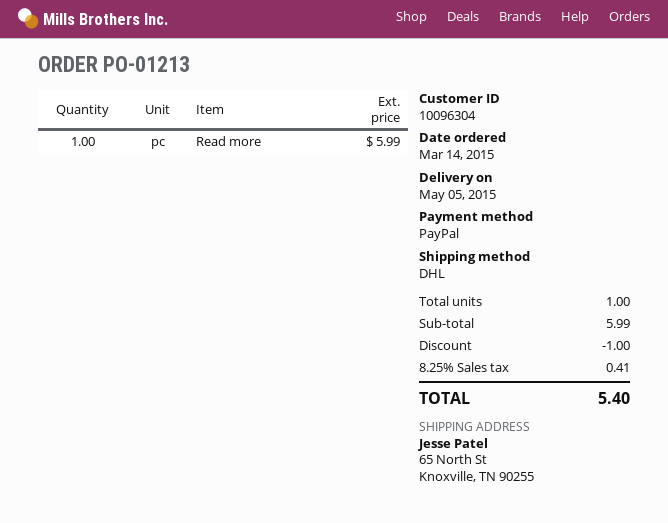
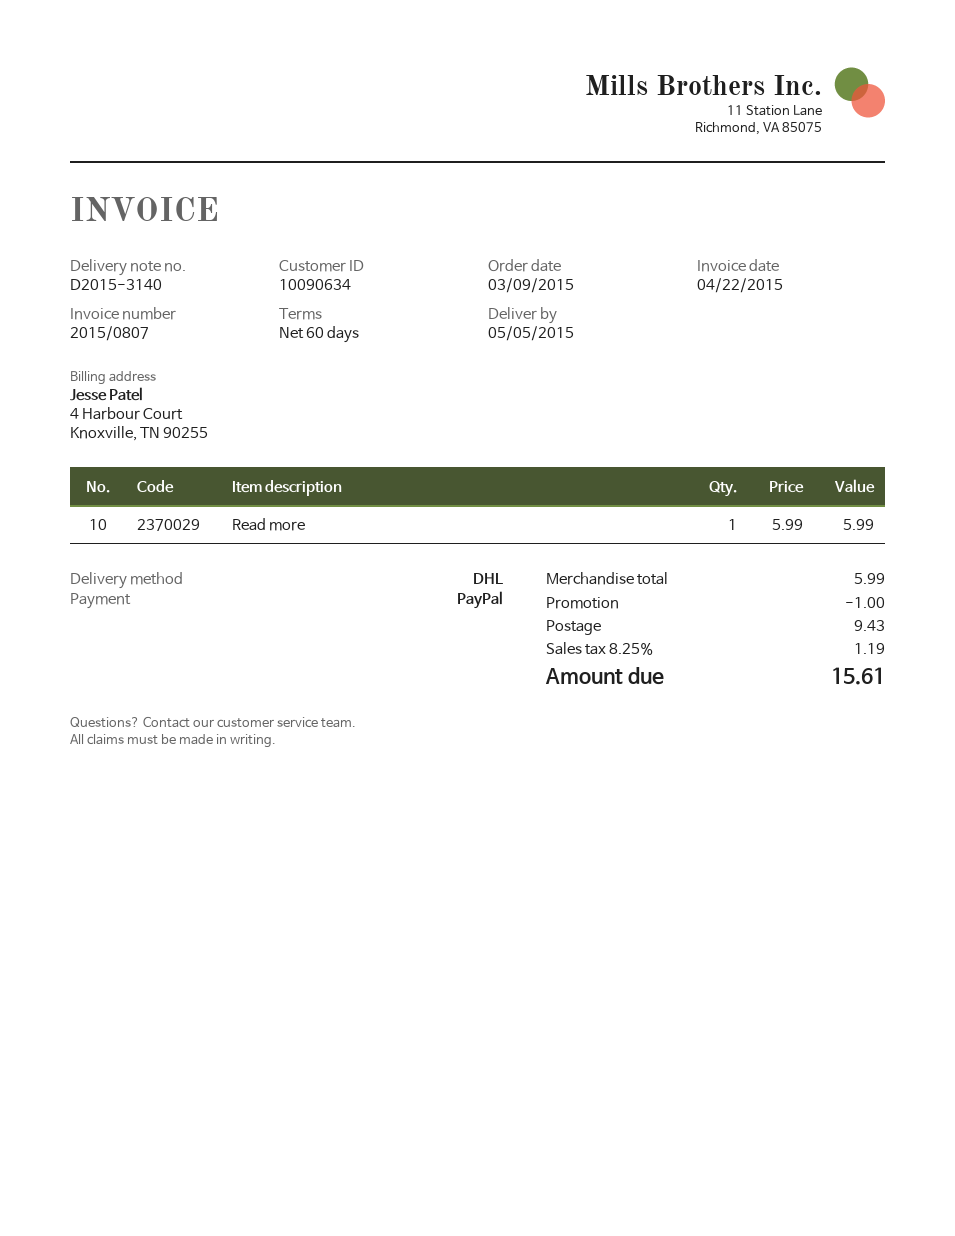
order date: 2015-03-14 -> 2015-03-09
customer number: 10096304 -> 10090634
shipping: none -> 9.43
tax: 8.25% = 0.41 -> 8.25% = 1.19
total: 5.40 -> 15.61

